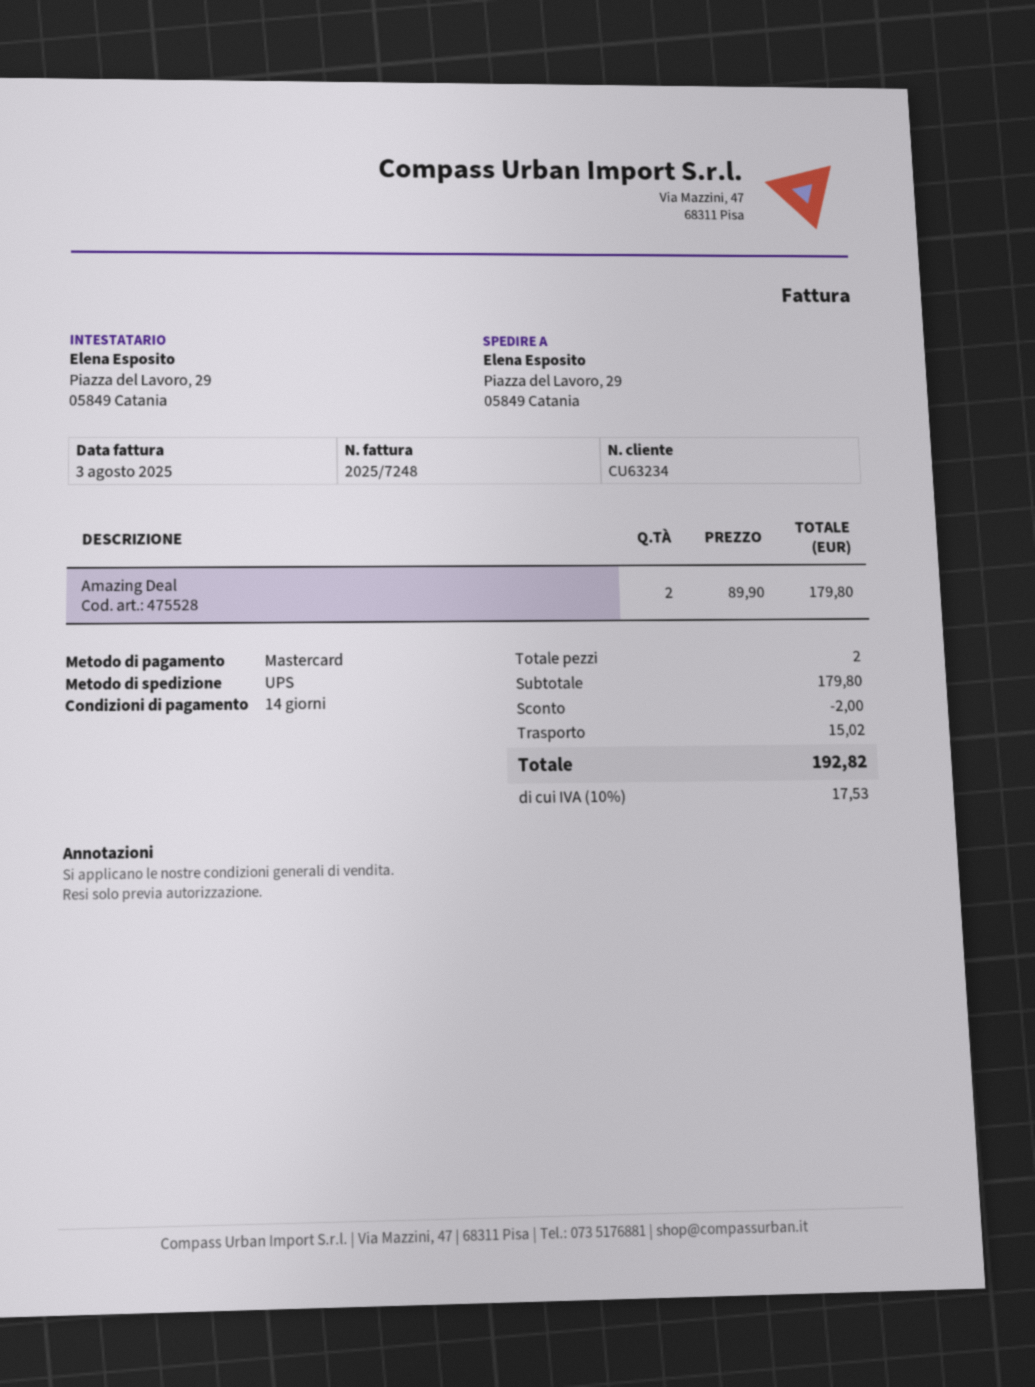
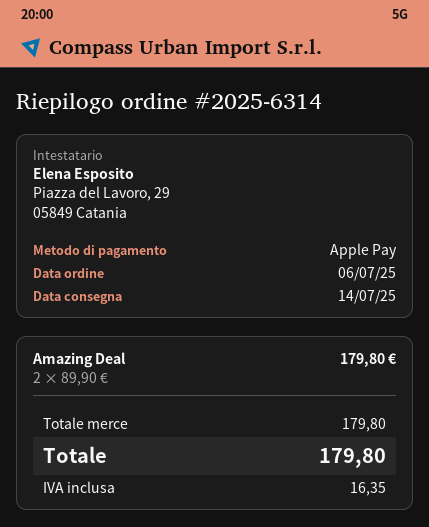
payment method: Mastercard -> Apple Pay
discount: 2.00 -> none
shipping: 15.02 -> none
tax: 17.53 -> 16.35
total: 192.82 -> 179.80

